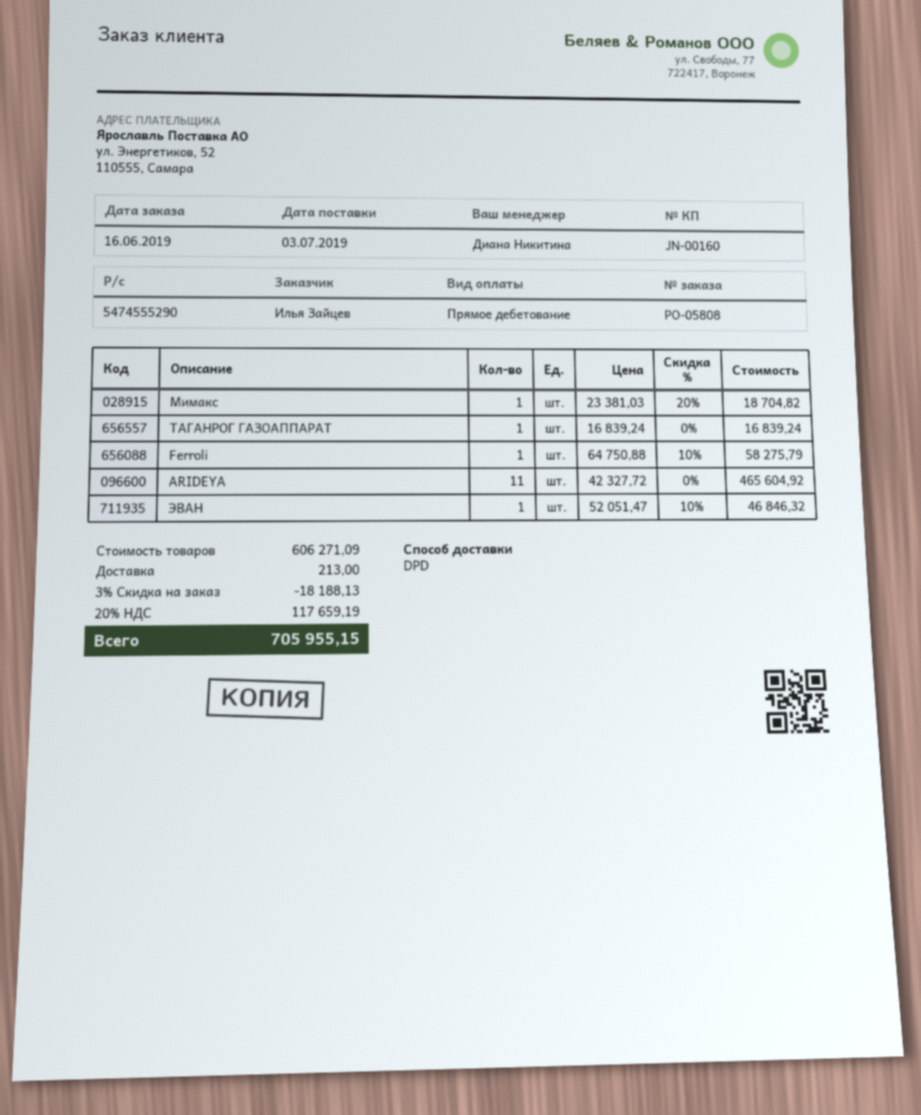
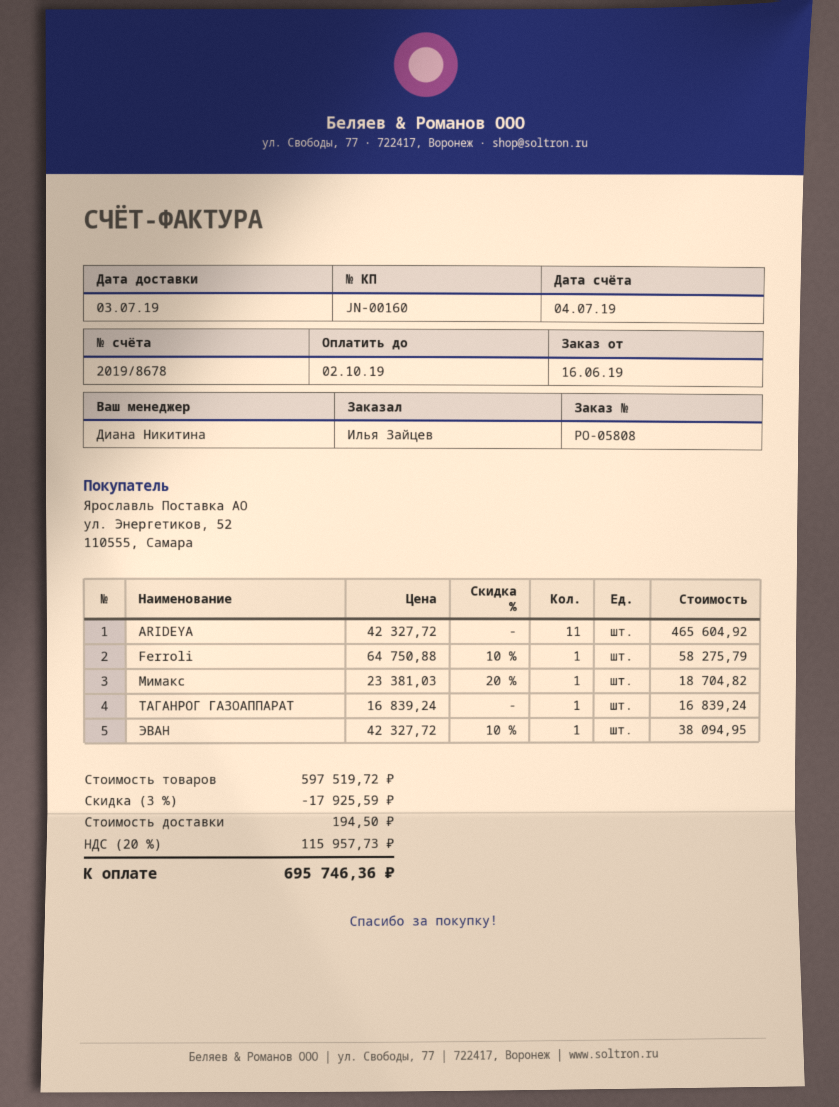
ЭВАН: 1 x 52051.47 - 10% = 46846.32 -> 1 x 42327.72 - 10% = 38094.95
subtotal: 606271.09 -> 597519.72
discount: 3% = 18188.13 -> 3% = 17925.59
shipping: 213.00 -> 194.50
tax: 20% = 117659.19 -> 20% = 115957.73
total: 705955.15 -> 695746.36

